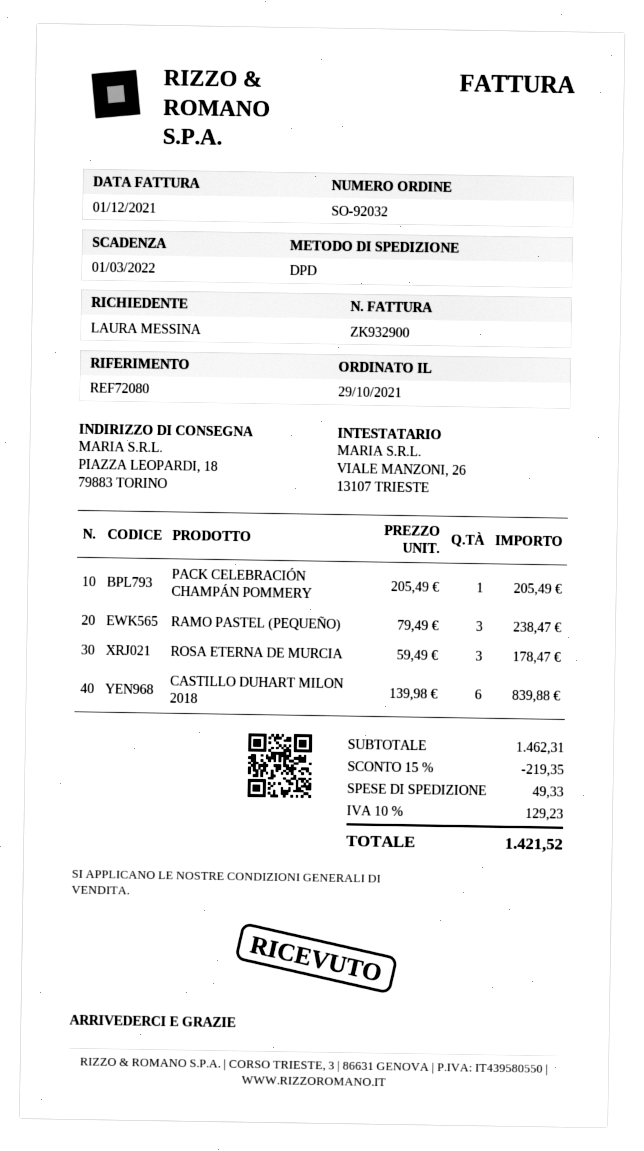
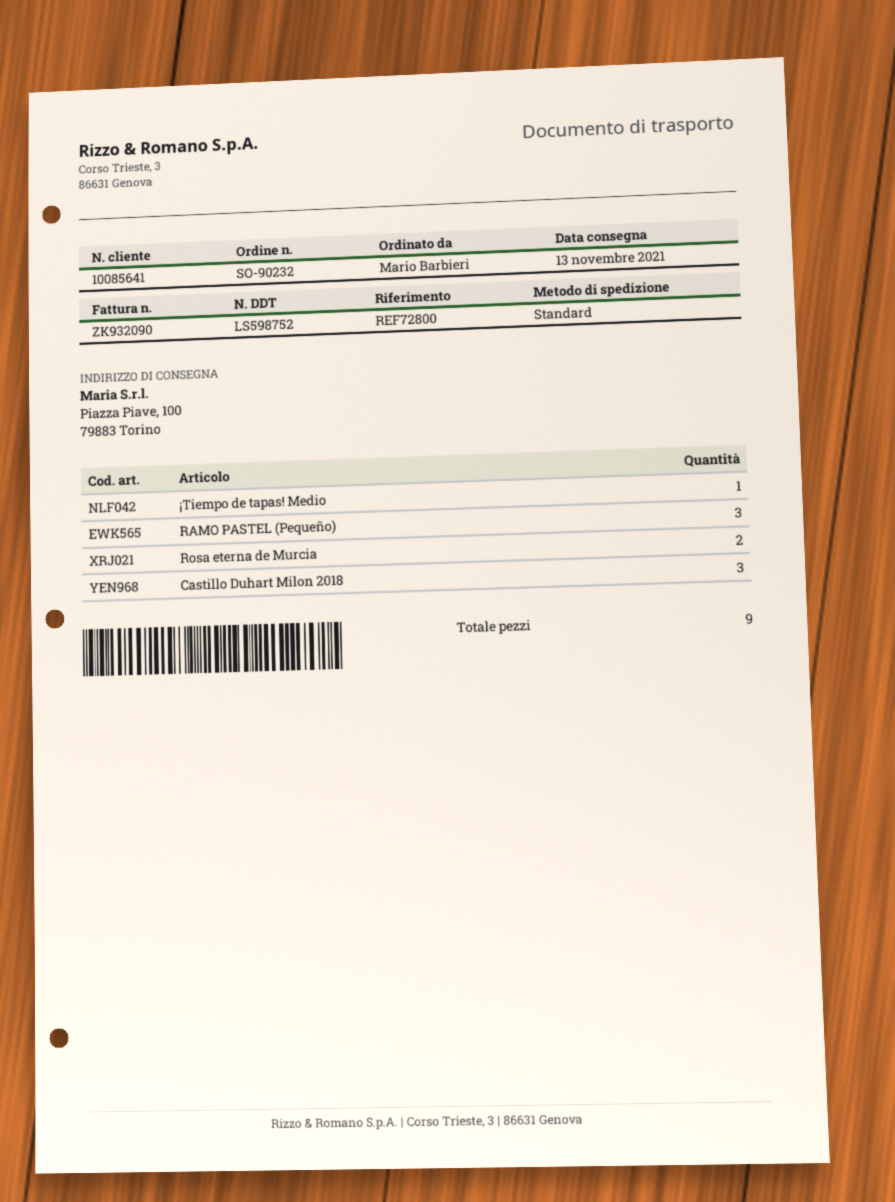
order number: SO-92032 -> SO-90232
invoice number: ZK932900 -> ZK932090
reference: REF72080 -> REF72800
ordered by: LAURA MESSINA -> Mario Barbieri
shipping method: DPD -> standard
ship to: PIAZZA LEOPARDI, 18, 79883 TORINO -> Piazza Piave, 100, 79883 Torino
PACK CELEBRACIÓN CHAMPÁN POMMERY: 1 -> none
ROSA ETERNA DE MURCIA: 3 -> 2
CASTILLO DUHART MILON 2018: 6 -> 3
¡Tiempo de tapas! Medio: none -> 1

